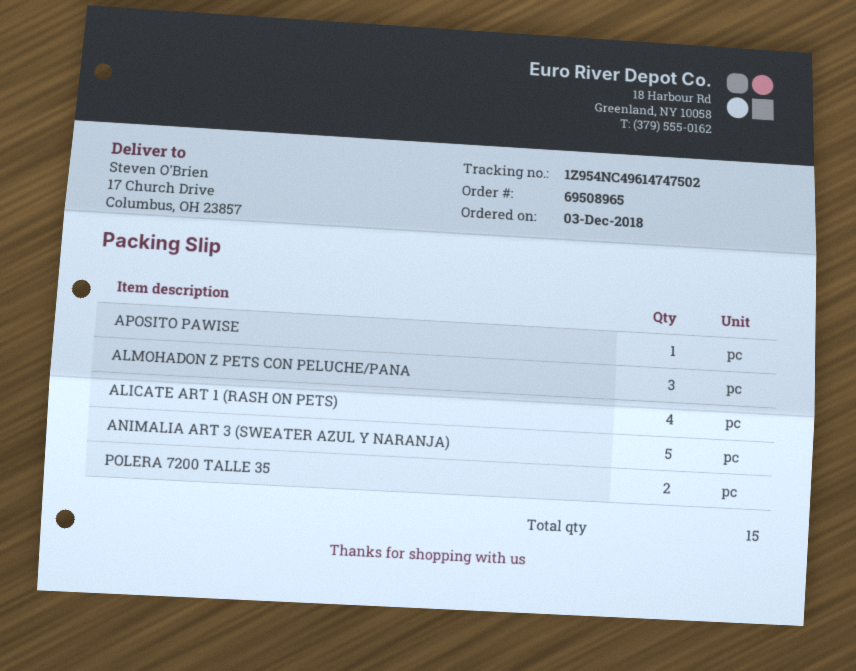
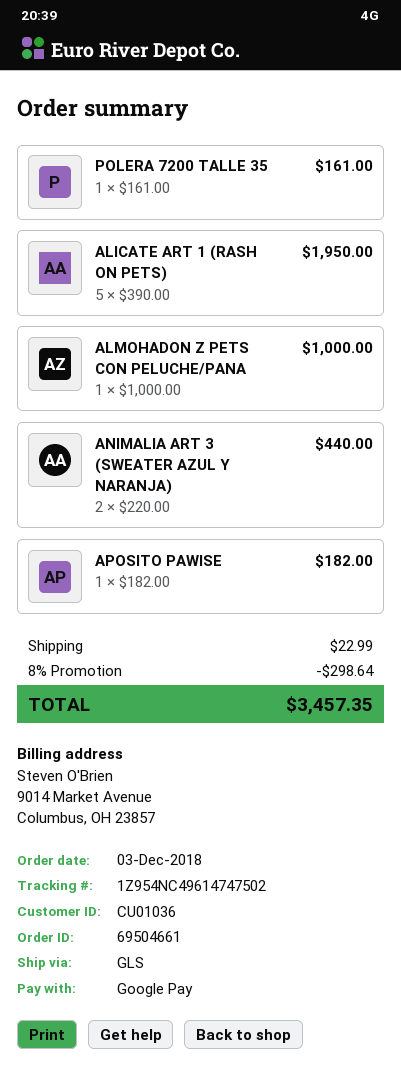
order number: 69508965 -> 69504661
ALMOHADON Z PETS CON PELUCHE/PANA: 3 -> 1
ALICATE ART 1 (RASH ON PETS): 4 -> 5
ANIMALIA ART 3 (SWEATER AZUL Y NARANJA): 5 -> 2
POLERA 7200 TALLE 35: 2 -> 1

